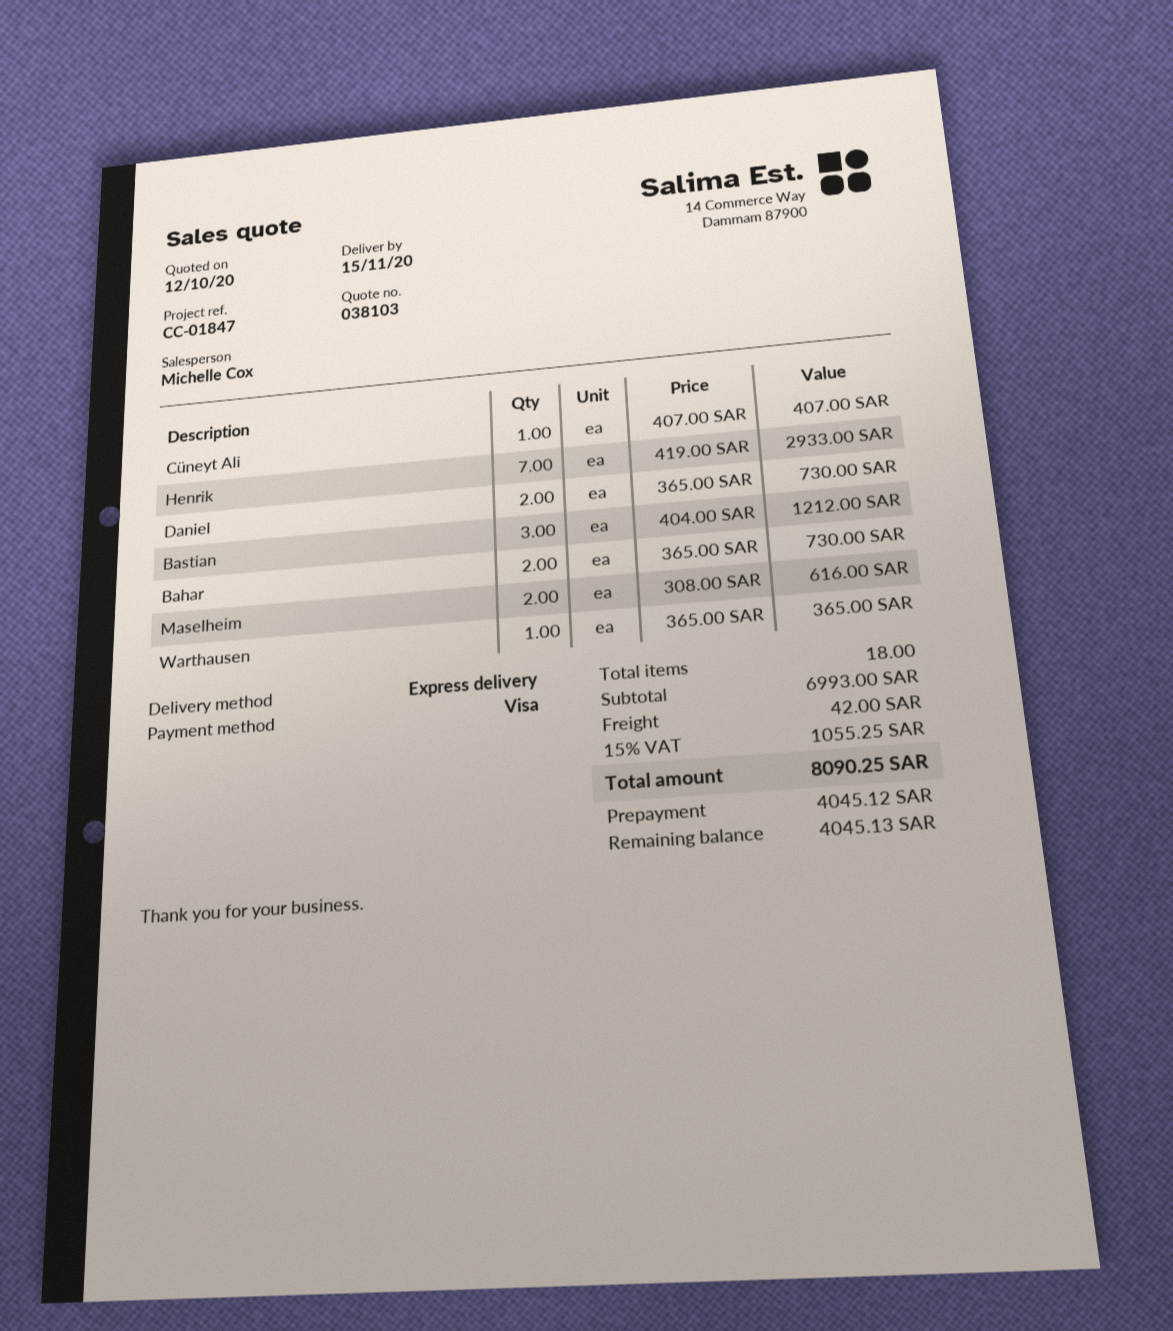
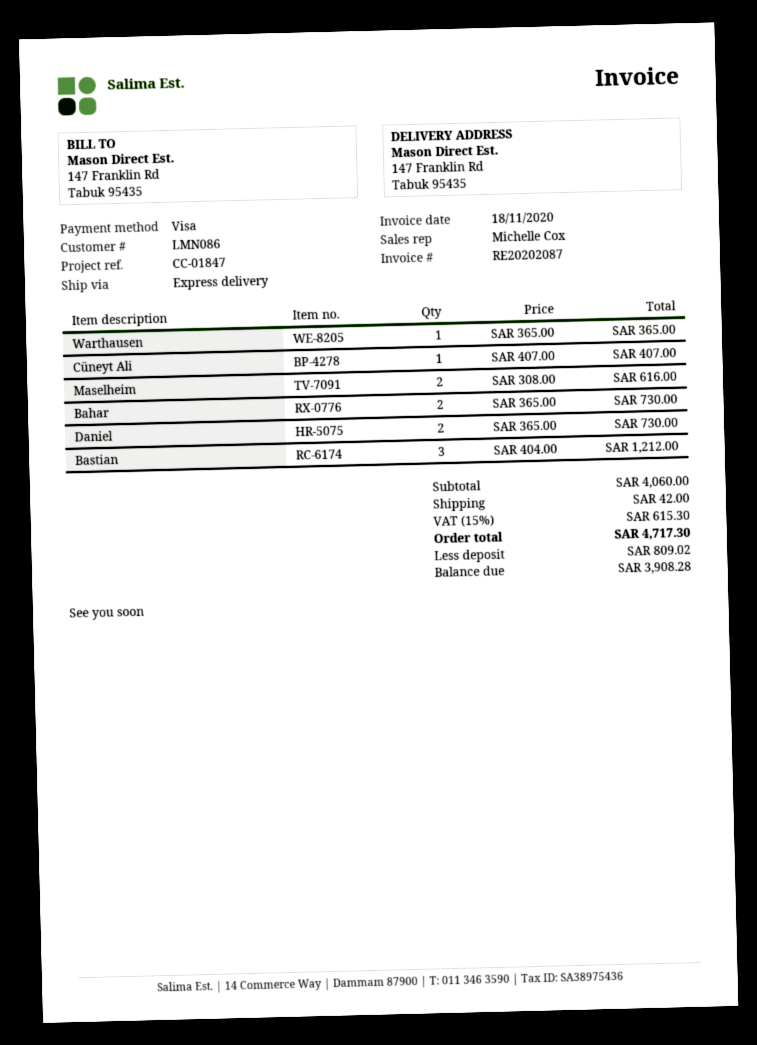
Henrik: 7 x 419.00 = 2933.00 -> none
subtotal: 6993.00 -> 4060.00
tax: 15% = 1055.25 -> 15% = 615.30
total: 8090.25 -> 4717.30
deposit: 4045.12 -> 809.02
balance: 4045.13 -> 3908.28

